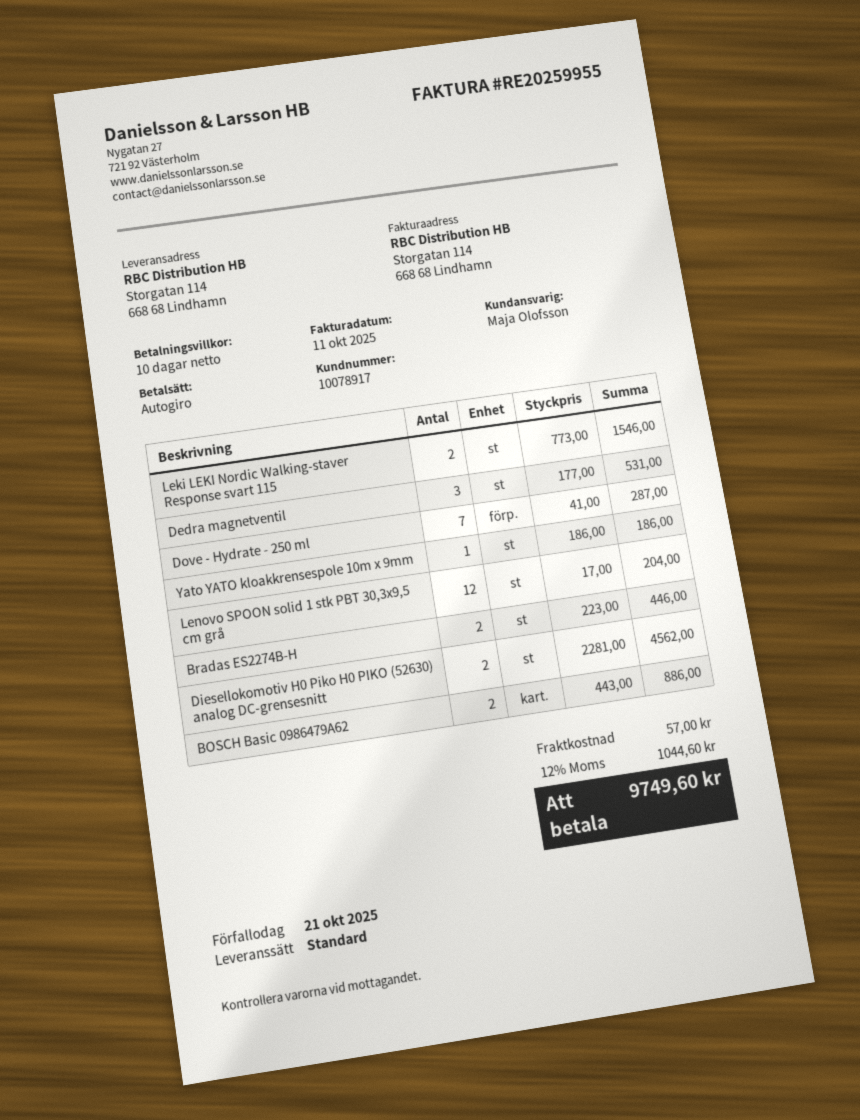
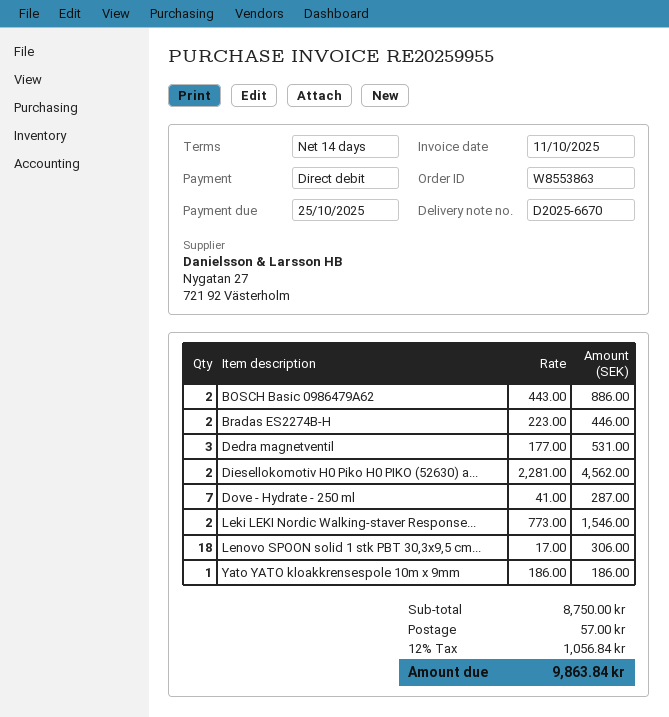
payment terms: 10 days -> 14 days
due date: 2025-10-21 -> 2025-10-25
Lenovo SPOON solid 1 stk PBT 30,3x9,5 cm grå: 12 x 17.00 = 204.00 -> 18 x 17.00 = 306.00
tax: 12% = 1044.60 -> 12% = 1056.84
total: 9749.60 -> 9863.84

